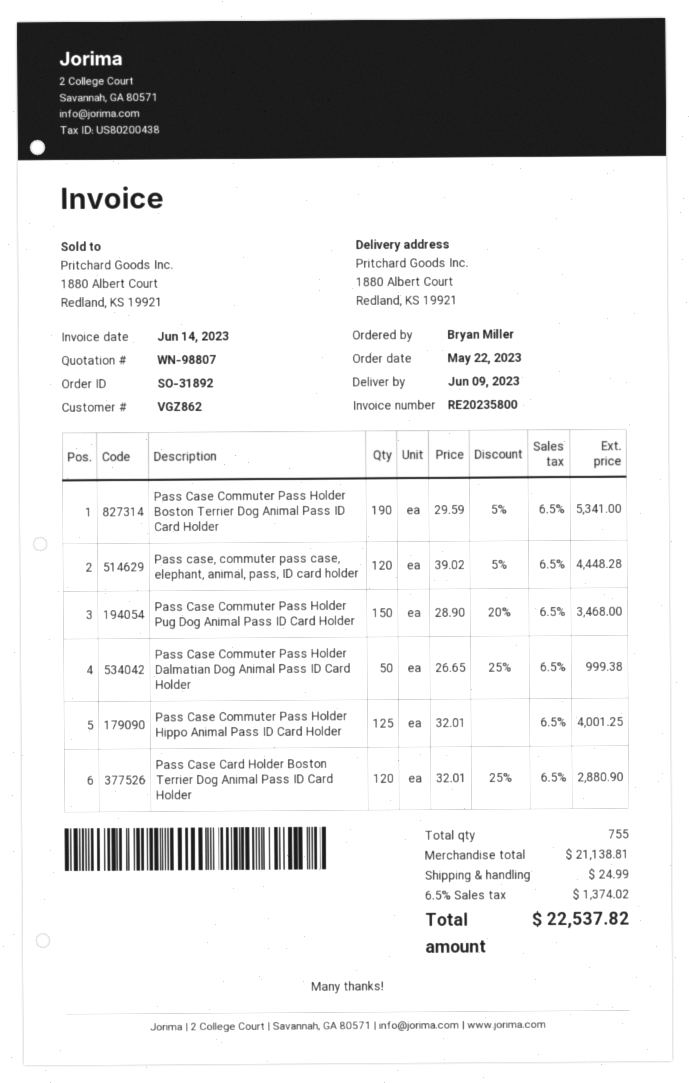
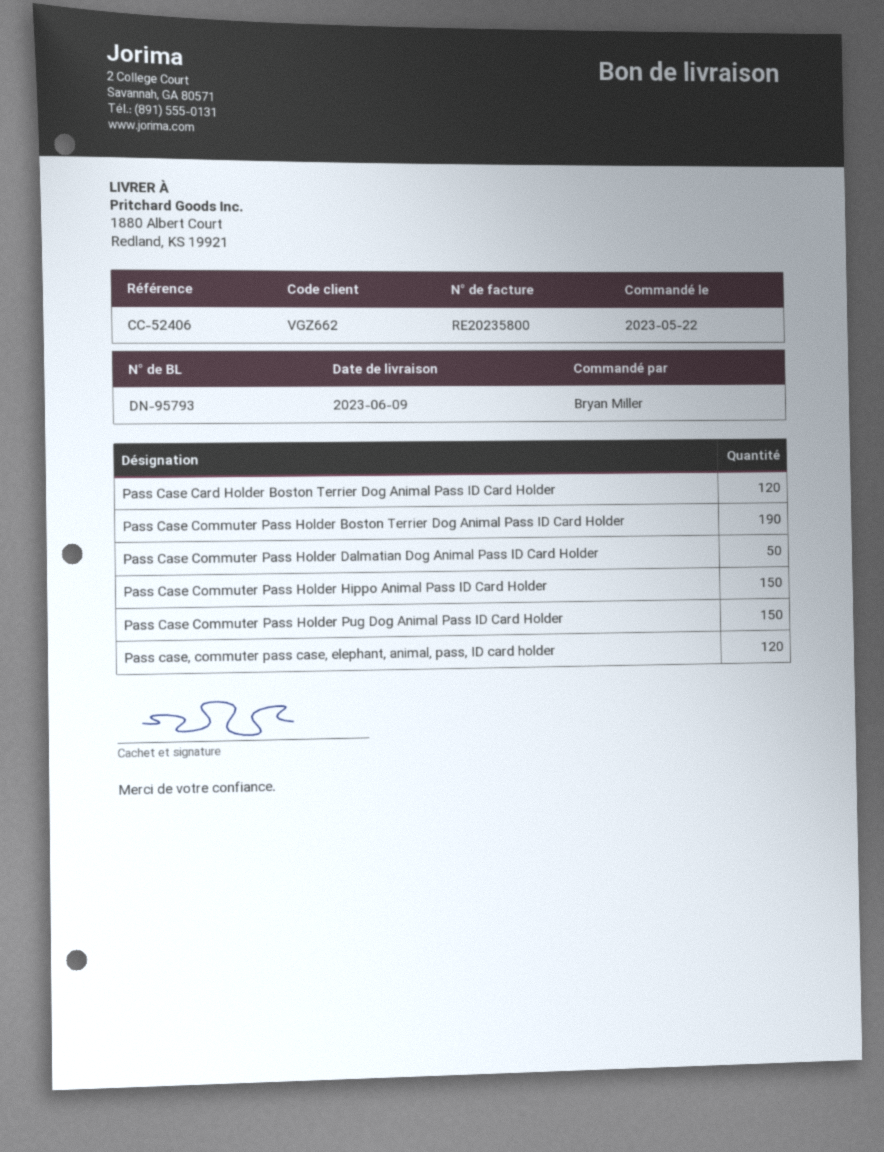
customer number: VGZ862 -> VGZ662
Pass Case Commuter Pass Holder Hippo Animal Pass ID Card Holder: 125 -> 150

